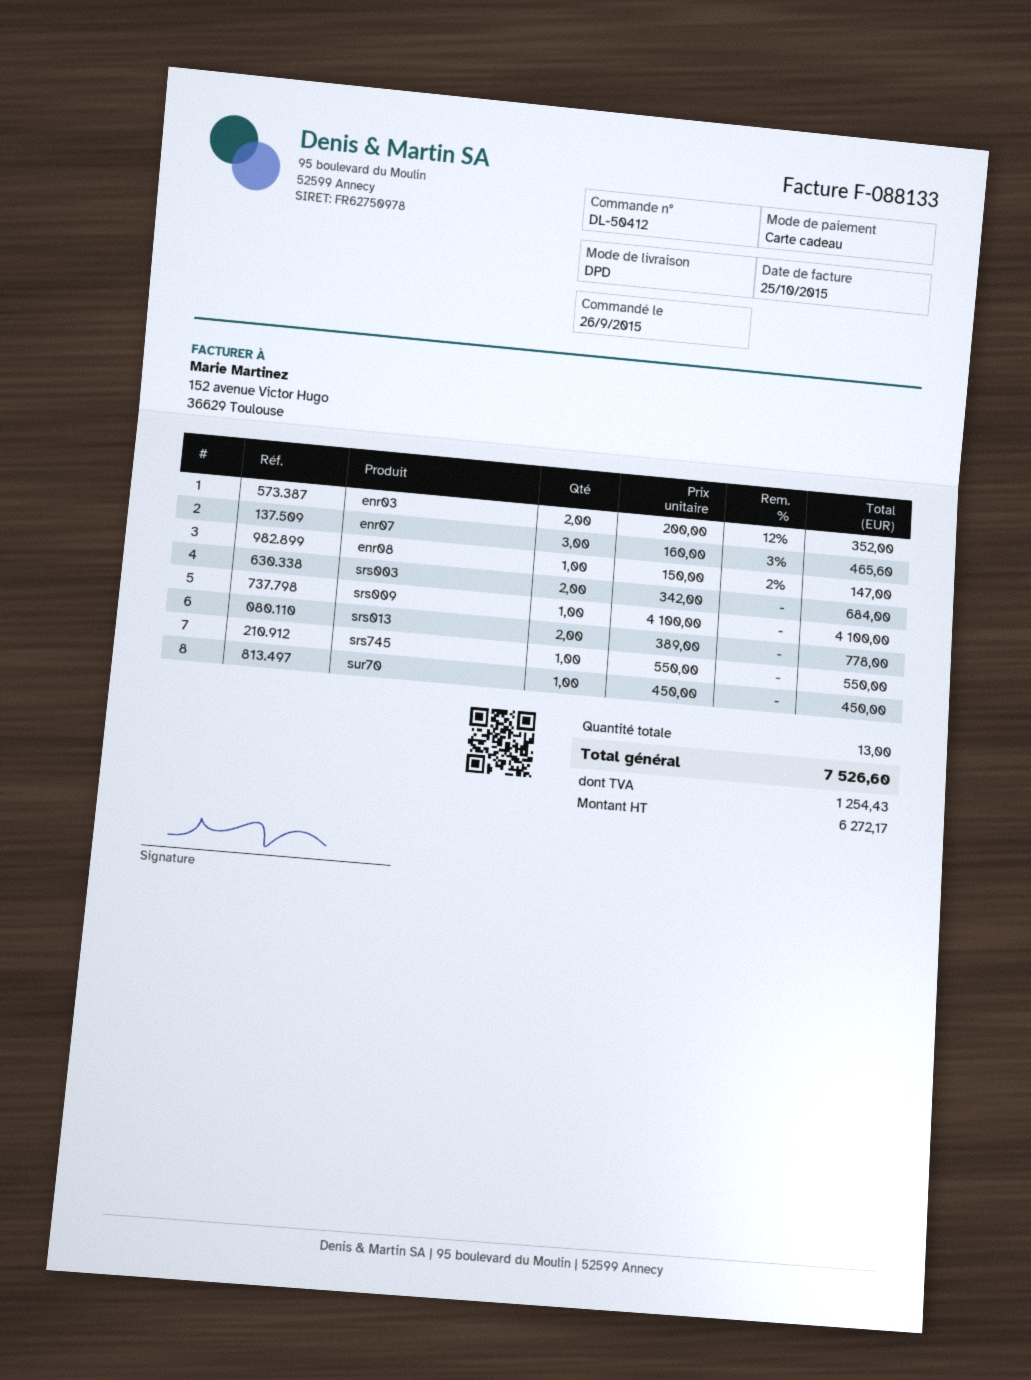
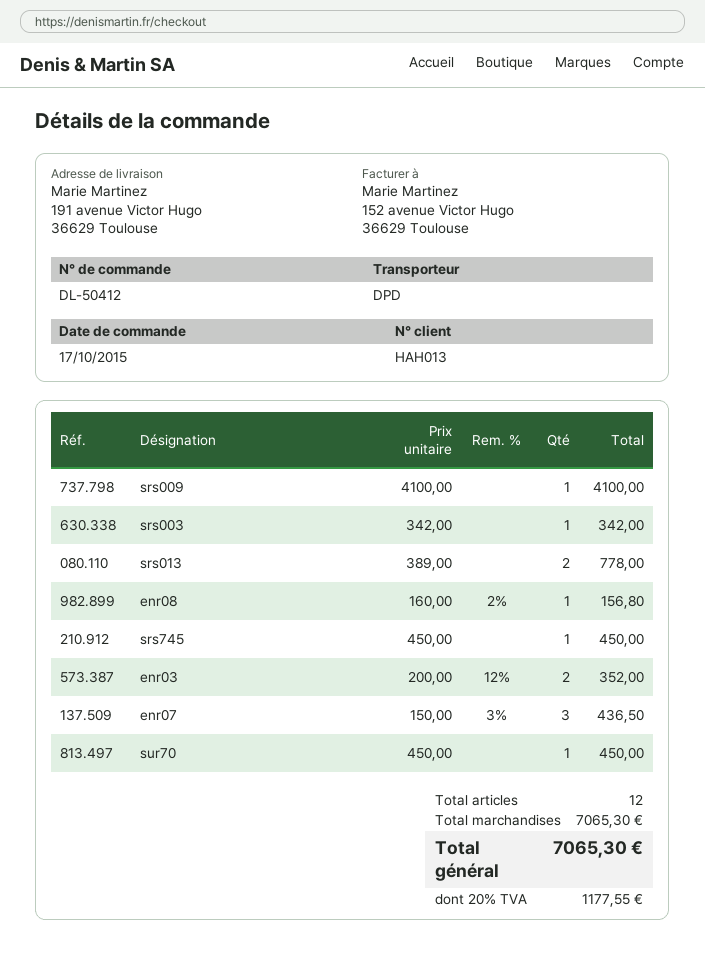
order date: 2015-09-26 -> 2015-10-17
enr07: 3 x 160.00 - 3% = 465.60 -> 3 x 150.00 - 3% = 436.50
enr08: 1 x 150.00 - 2% = 147.00 -> 1 x 160.00 - 2% = 156.80
srs003: 2 x 342.00 = 684.00 -> 1 x 342.00 = 342.00
srs745: 1 x 550.00 = 550.00 -> 1 x 450.00 = 450.00
total quantity: 13 -> 12
tax: 1254.43 -> 1177.55
total: 7526.60 -> 7065.30

